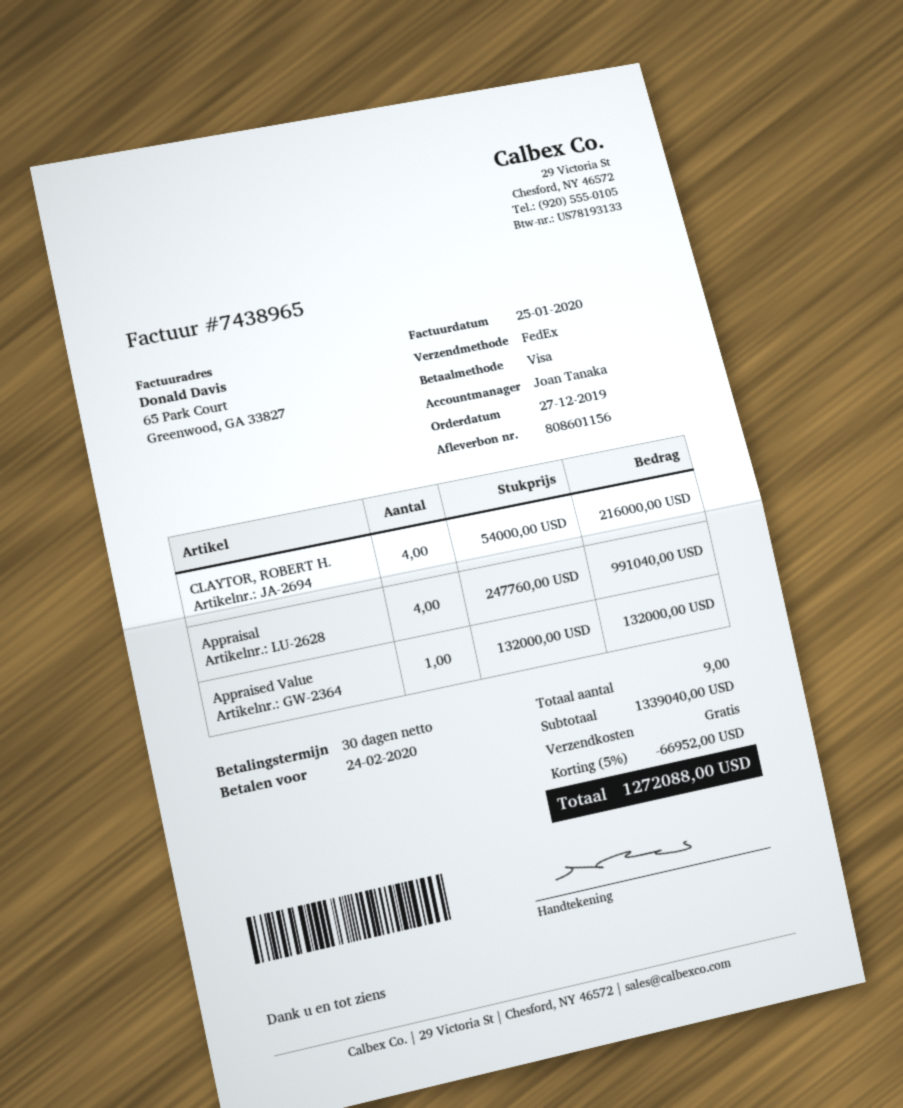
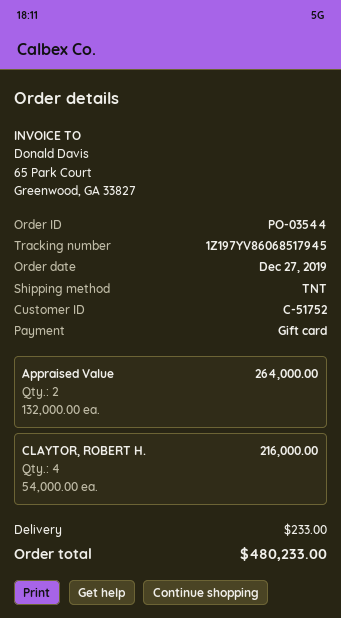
payment method: Visa -> gift card
shipping method: FedEx -> TNT
Appraisal: 4 x 247760.00 = 991040.00 -> none
Appraised Value: 1 x 132000.00 = 132000.00 -> 2 x 132000.00 = 264000.00
discount: 5% = 66952.00 -> none
shipping: 0.00 -> 233.00
total: 1272088.00 -> 480233.00

